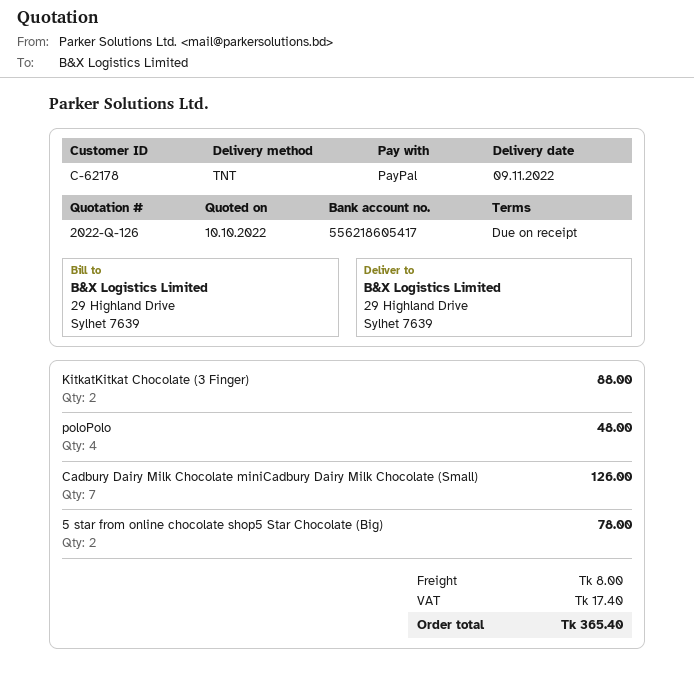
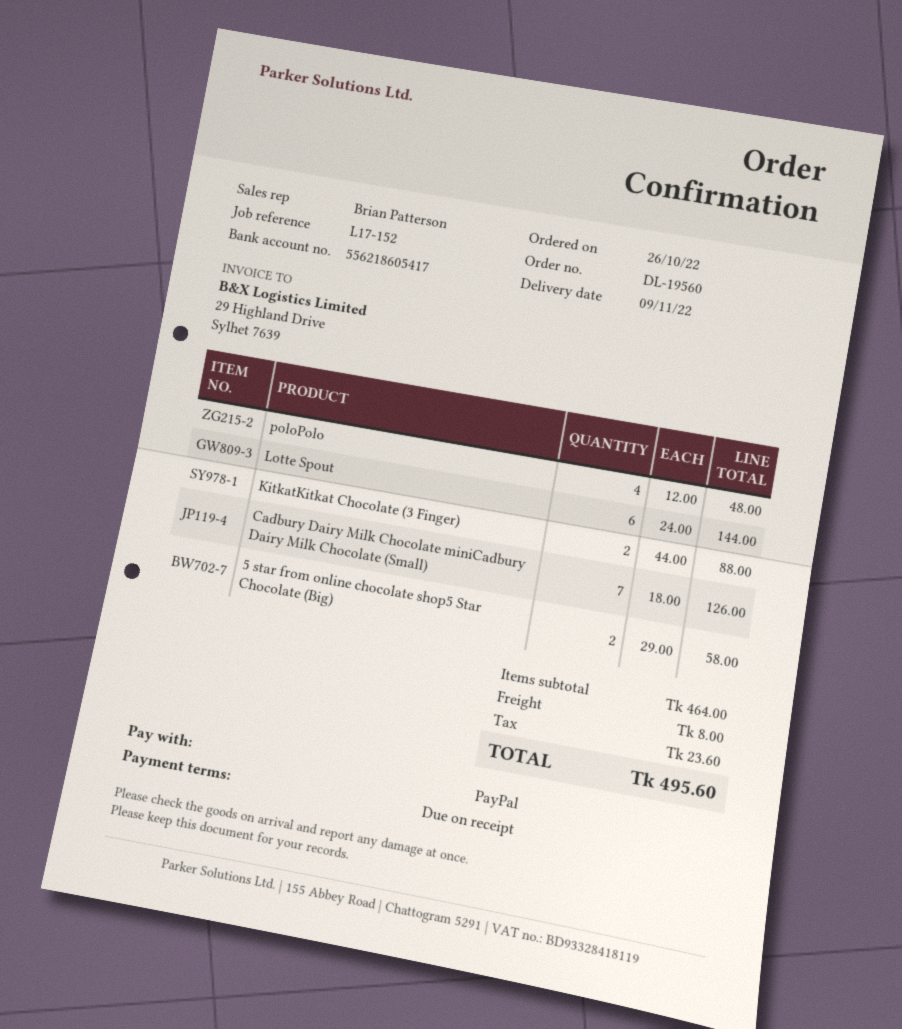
5 star from online chocolate shop5 Star Chocolate (Big): 2 for 78.00 -> 2 for 58.00
Lotte Spout: none -> 6 for 144.00
tax: 17.40 -> 23.60
total: 365.40 -> 495.60

